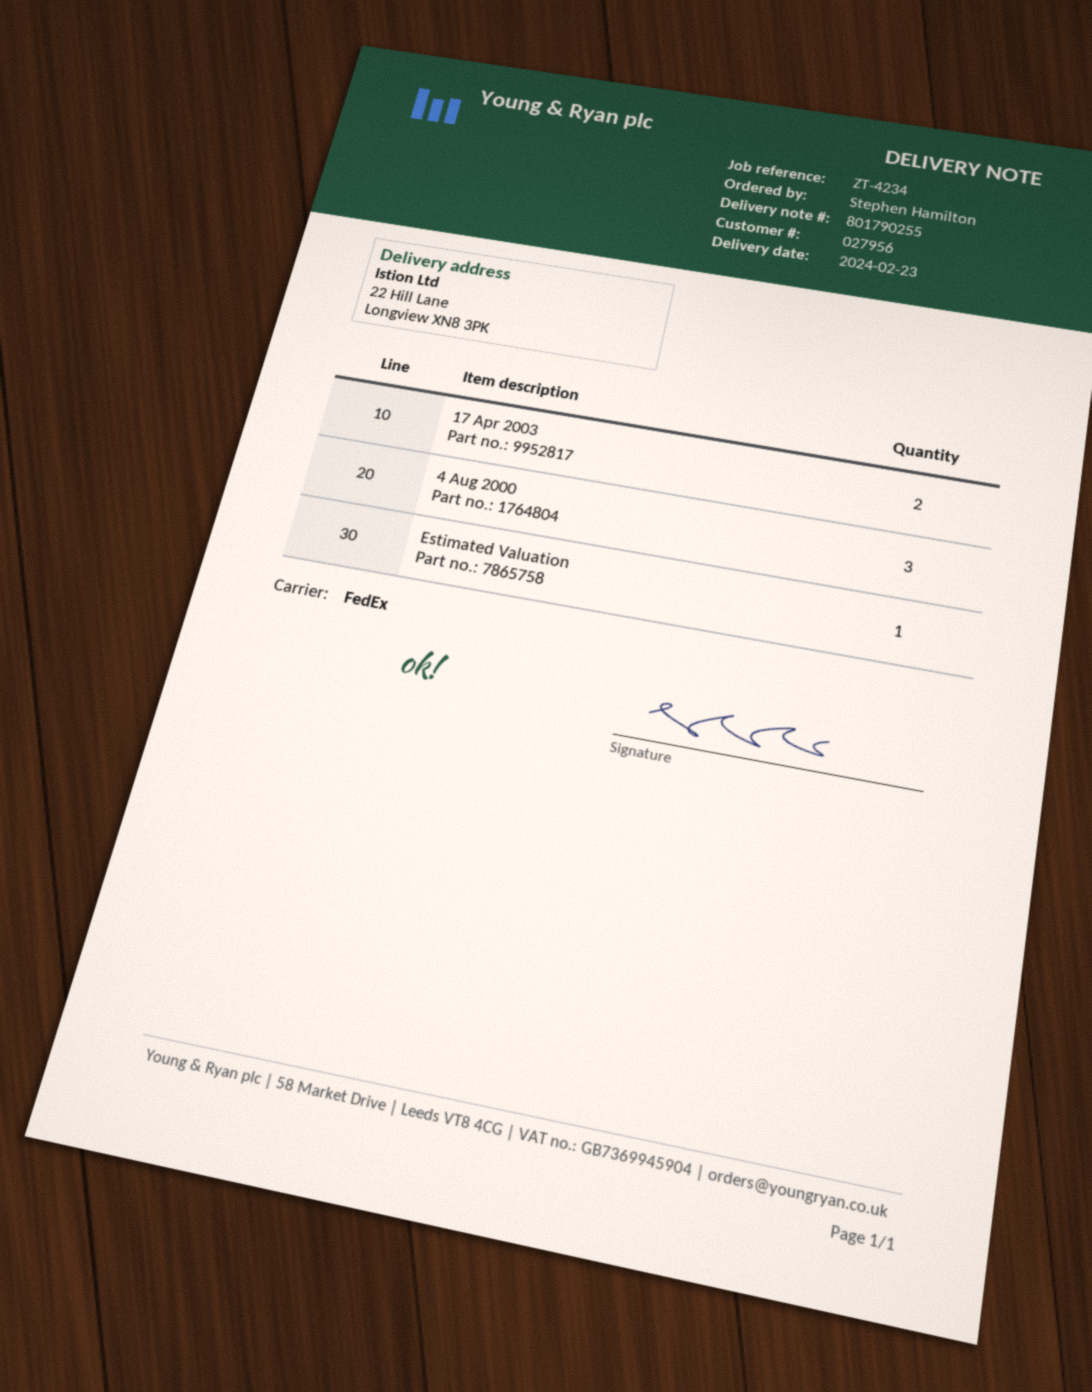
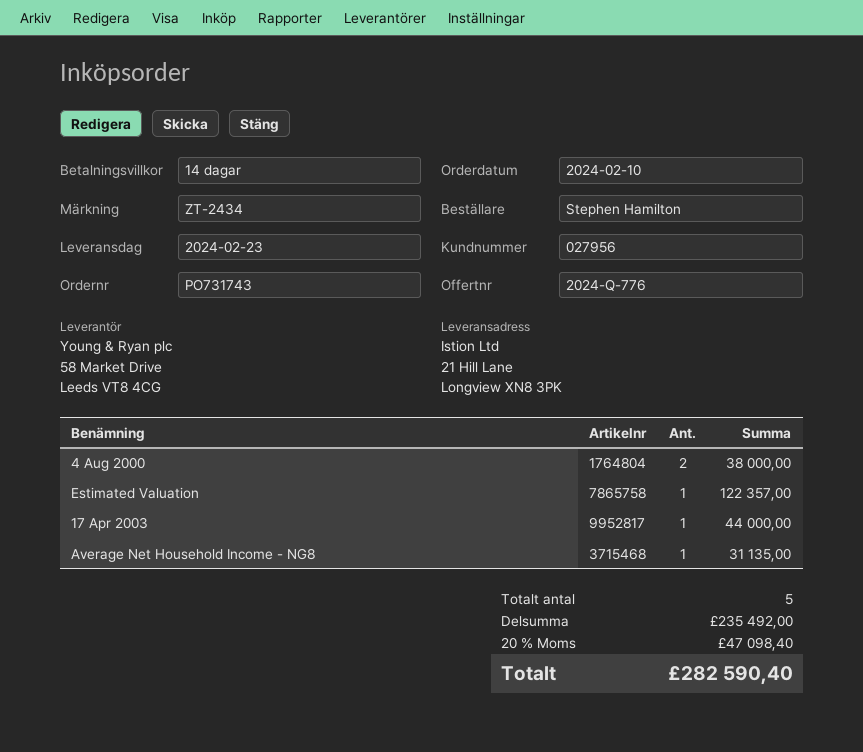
reference: ZT-4234 -> ZT-2434
ship to: 22 Hill Lane, Longview XN8 3PK -> 21 Hill Lane, Longview XN8 3PK
17 Apr 2003: 2 -> 1
4 Aug 2000: 3 -> 2
Average Net Household Income - NG8: none -> 1

